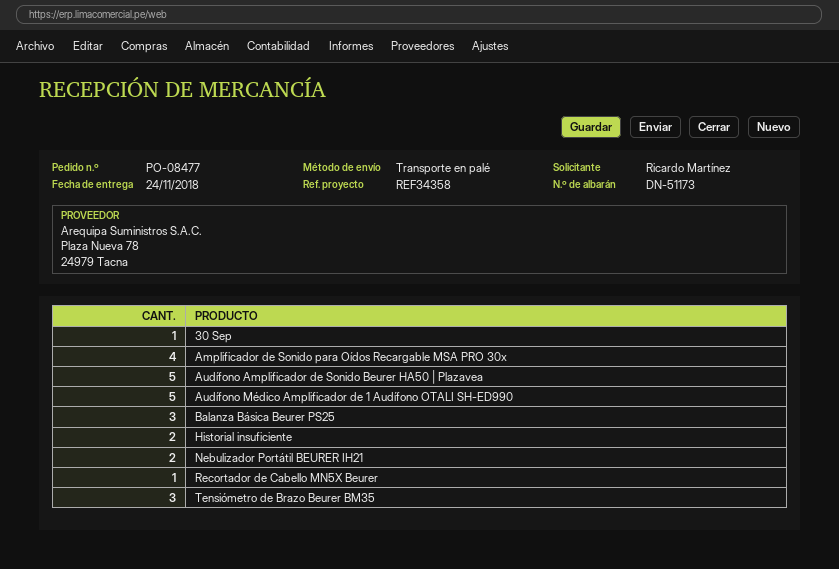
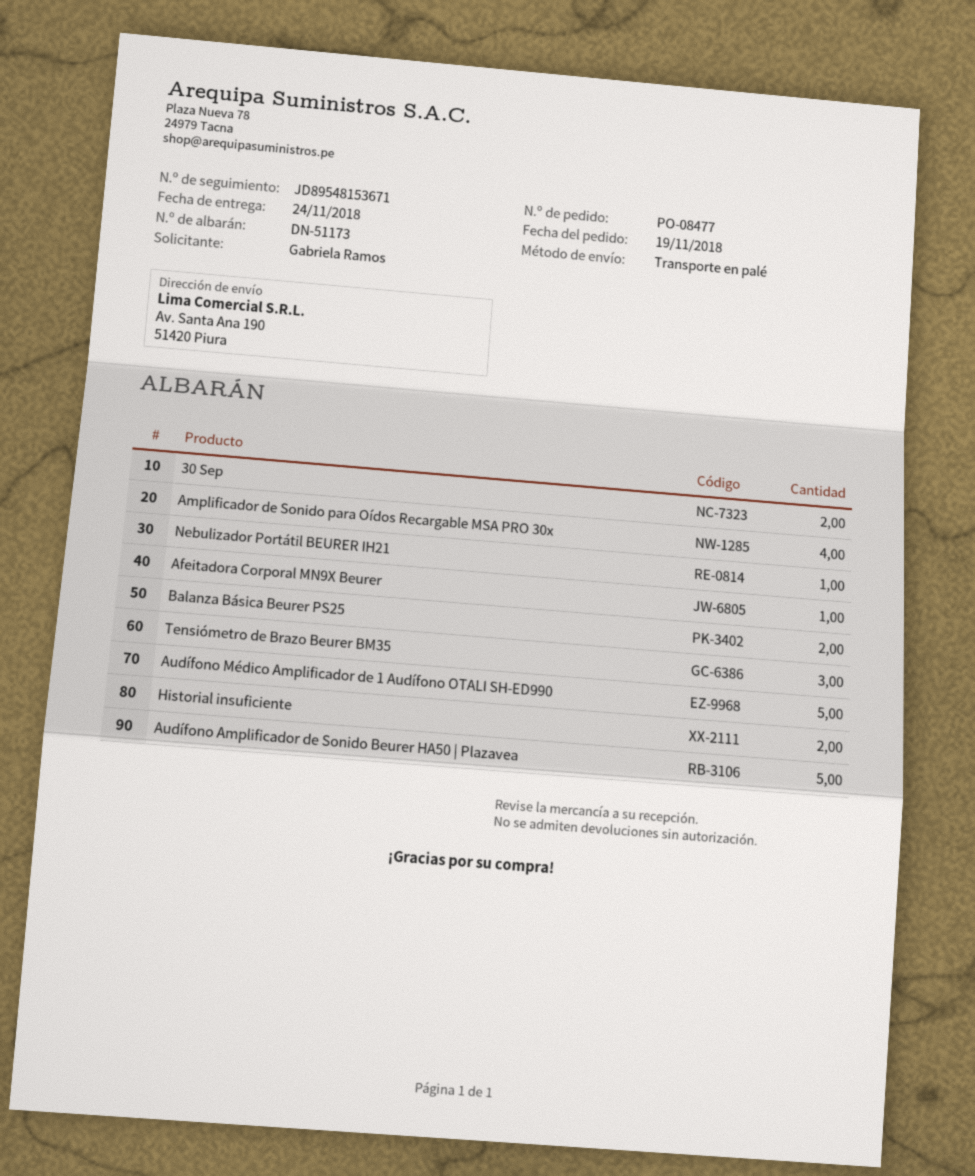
ordered by: Ricardo Martínez -> Gabriela Ramos
30 Sep: 1 -> 2
Balanza Básica Beurer PS25: 3 -> 2
Nebulizador Portátil BEURER IH21: 2 -> 1
Recortador de Cabello MN5X Beurer: 1 -> none
Afeitadora Corporal MN9X Beurer: none -> 1

